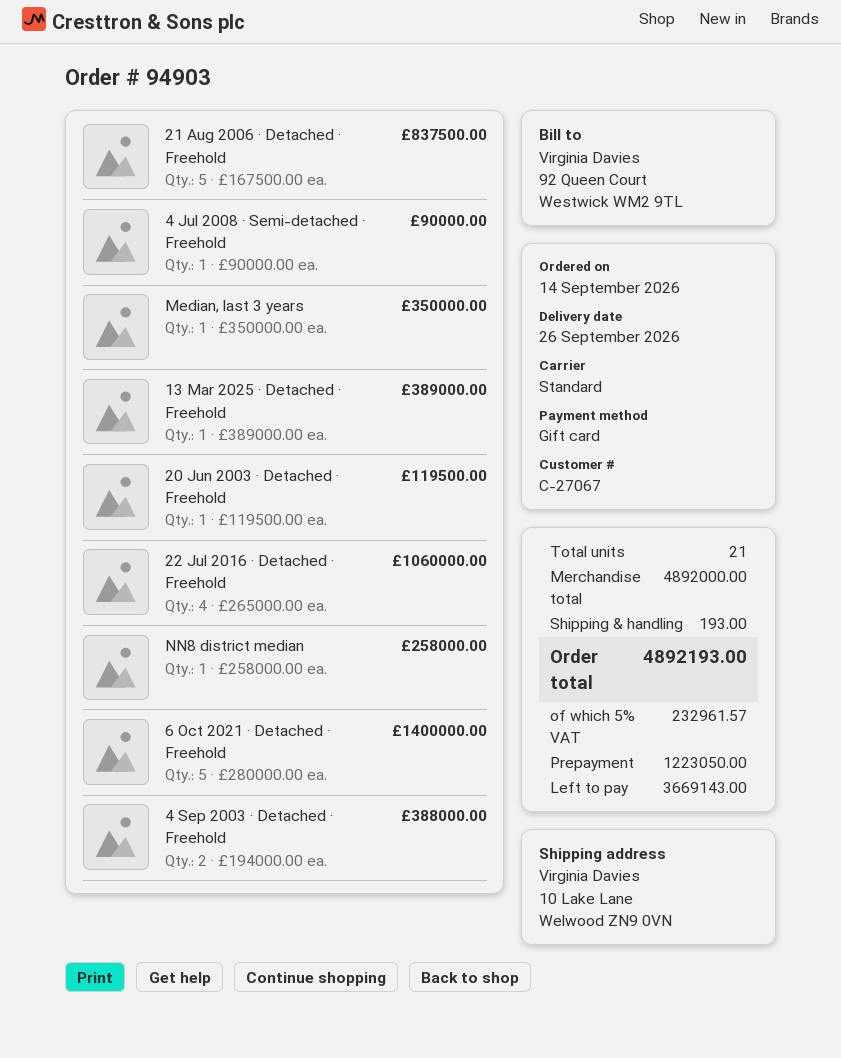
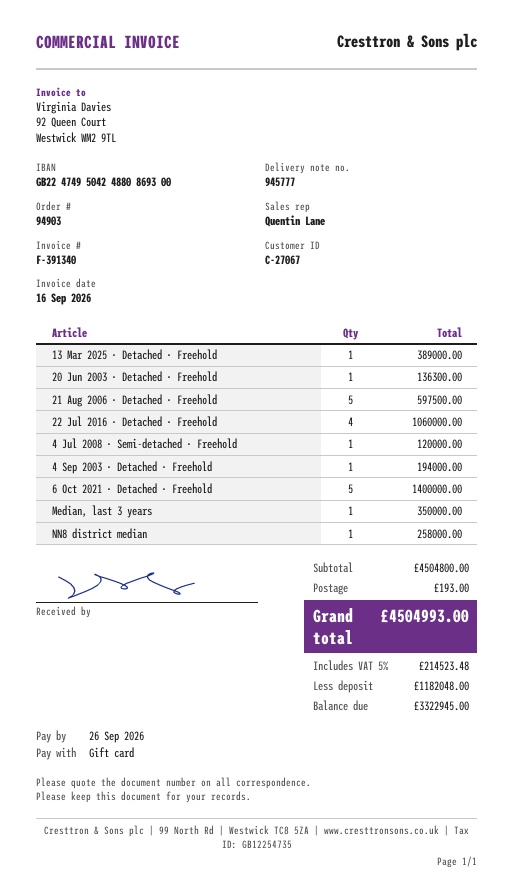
21 Aug 2006 · Detached · Freehold: 5 for 837500.00 -> 5 for 597500.00
4 Jul 2008 · Semi-detached · Freehold: 1 for 90000.00 -> 1 for 120000.00
20 Jun 2003 · Detached · Freehold: 1 for 119500.00 -> 1 for 136300.00
4 Sep 2003 · Detached · Freehold: 2 for 388000.00 -> 1 for 194000.00
subtotal: 4892000.00 -> 4504800.00
tax: 5% = 232961.57 -> 5% = 214523.48
total: 4892193.00 -> 4504993.00
deposit: 1223050.00 -> 1182048.00
balance: 3669143.00 -> 3322945.00

